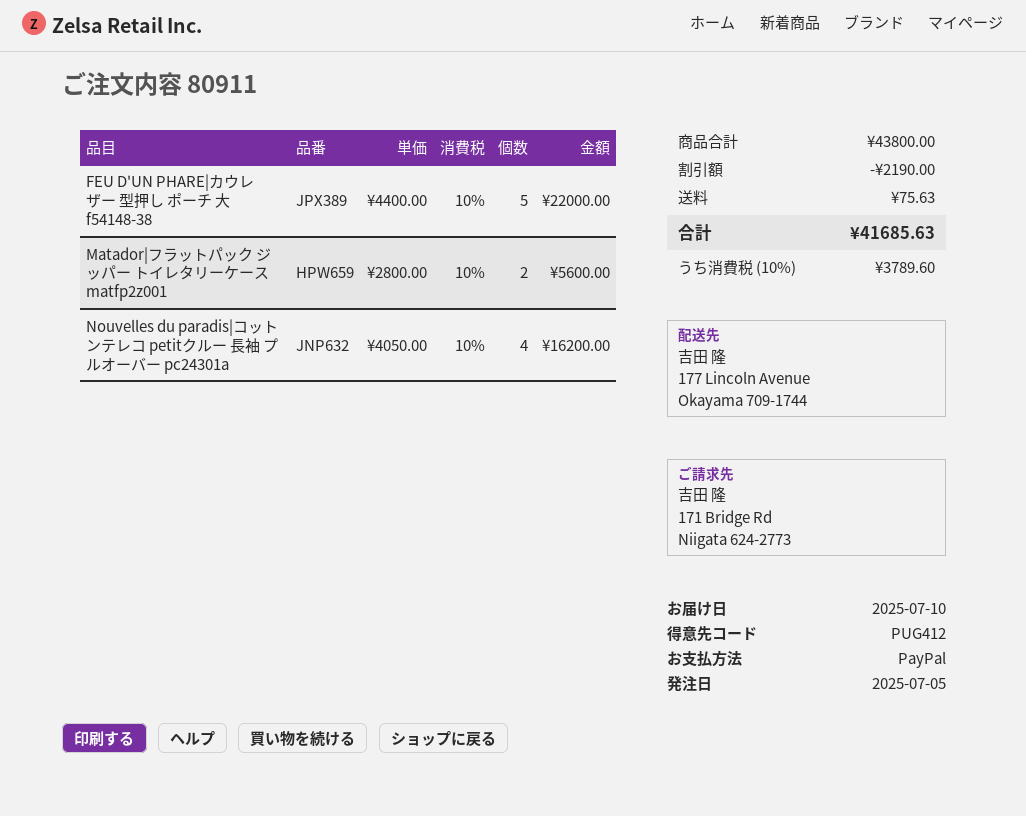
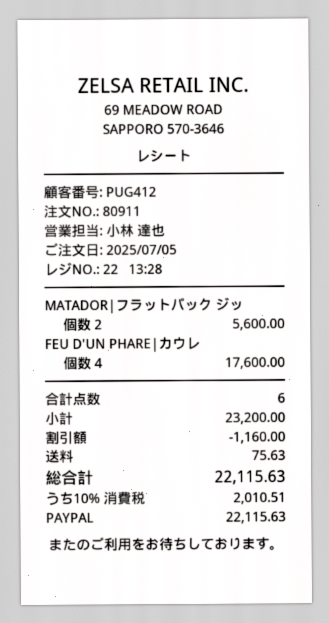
FEU D'UN PHARE|カウレザー 型押し ポーチ 大 f54148-38: 5 for 22000.00 -> 4 for 17600.00
Nouvelles du paradis|コットンテレコ petitクルー 長袖 プルオーバー pc24301a: 4 for 16200.00 -> none
subtotal: 43800.00 -> 23200.00
discount: 2190.00 -> 1160.00
tax: 10% = 3789.60 -> 10% = 2010.51
total: 41685.63 -> 22115.63

